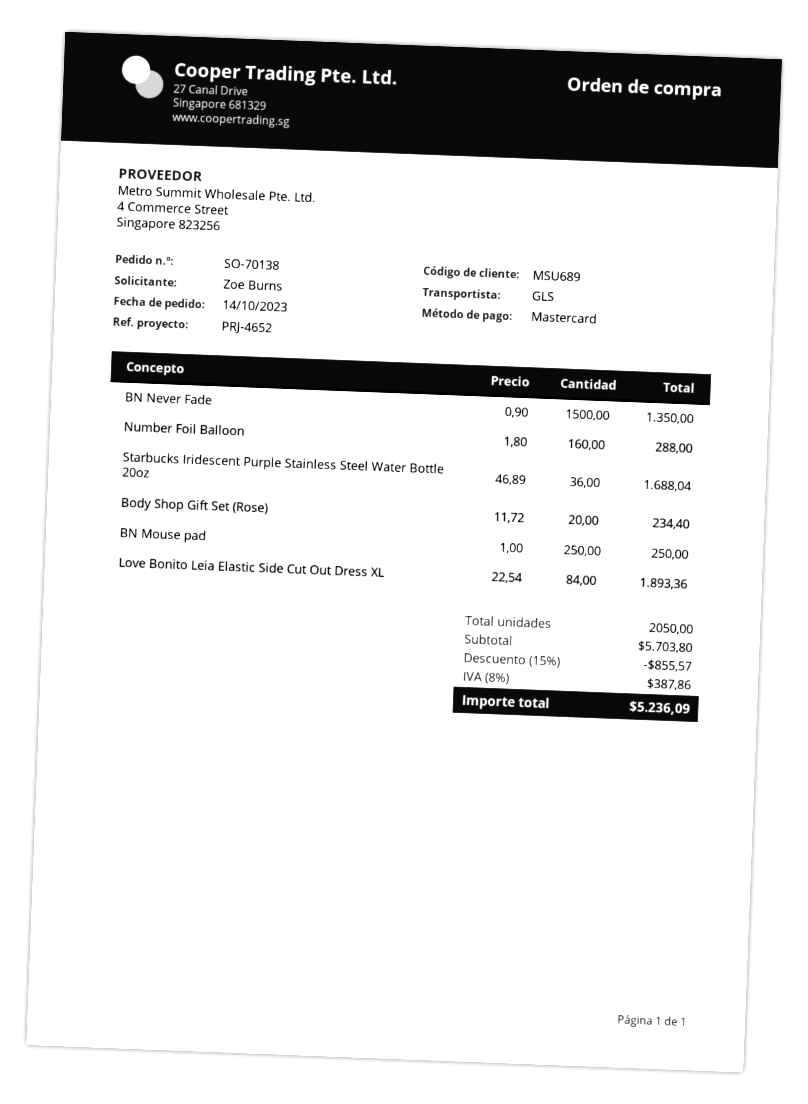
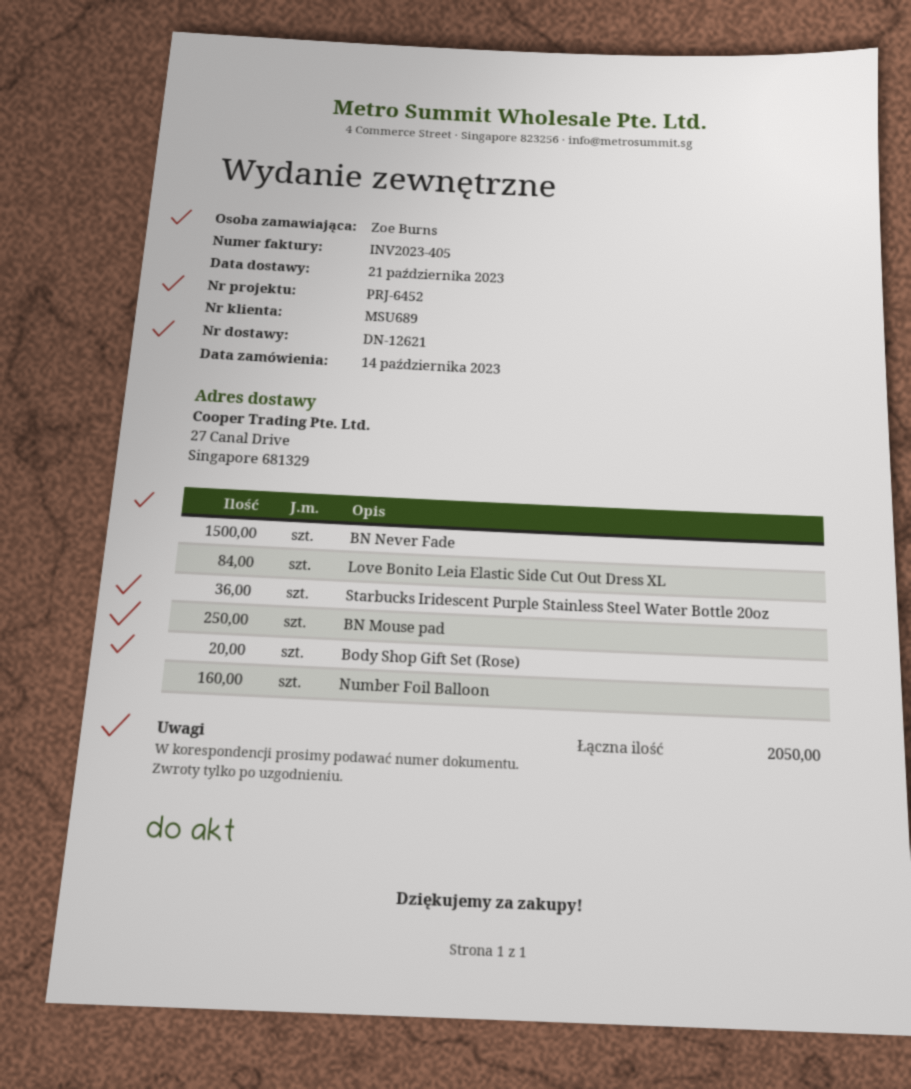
reference: PRJ-4652 -> PRJ-6452

